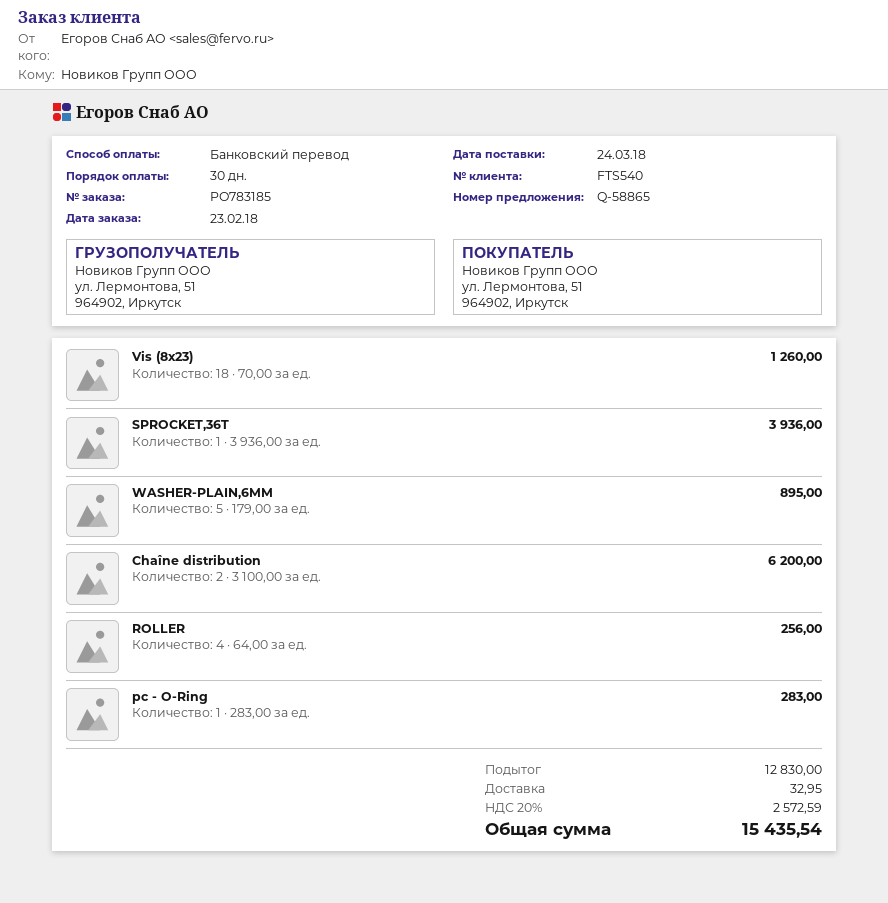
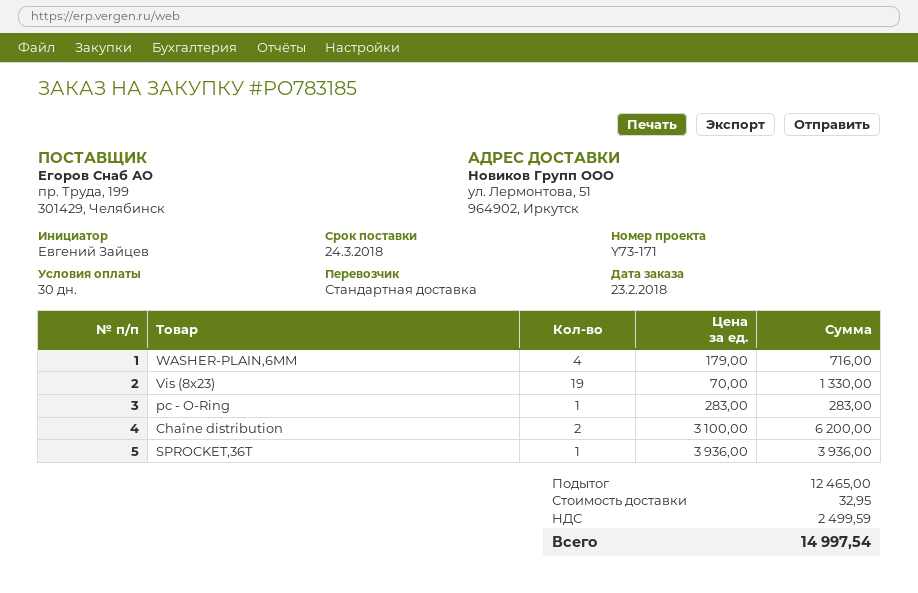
Vis (8x23): 18 x 70.00 = 1260.00 -> 19 x 70.00 = 1330.00
WASHER-PLAIN,6MM: 5 x 179.00 = 895.00 -> 4 x 179.00 = 716.00
ROLLER: 4 x 64.00 = 256.00 -> none
subtotal: 12830.00 -> 12465.00
tax: 2572.59 -> 2499.59
total: 15435.54 -> 14997.54

